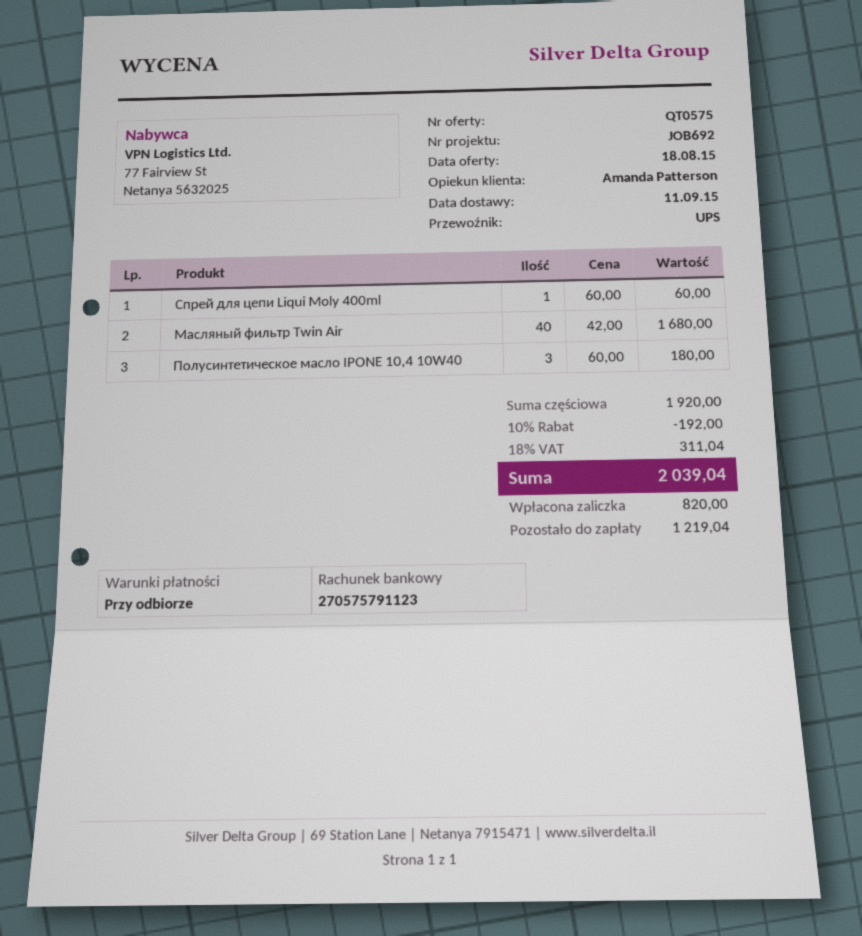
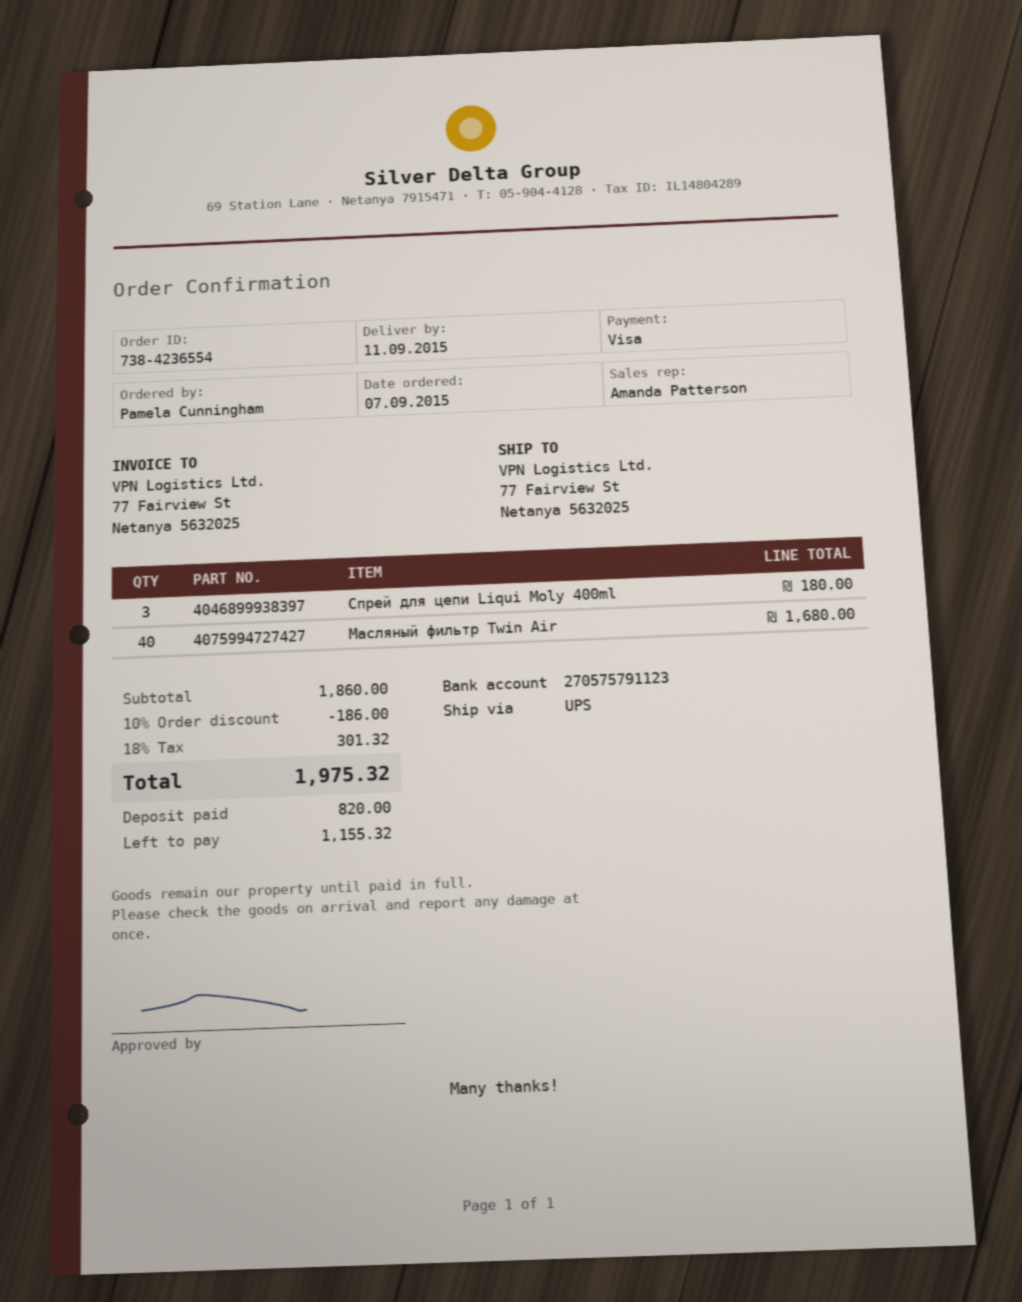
Спрей для цепи Liqui Moly 400ml: 1 for 60.00 -> 3 for 180.00
Полусинтетическое масло IPONE 10,4 10W40: 3 for 180.00 -> none
subtotal: 1920.00 -> 1860.00
discount: 10% = 192.00 -> 10% = 186.00
tax: 18% = 311.04 -> 18% = 301.32
total: 2039.04 -> 1975.32
balance: 1219.04 -> 1155.32

